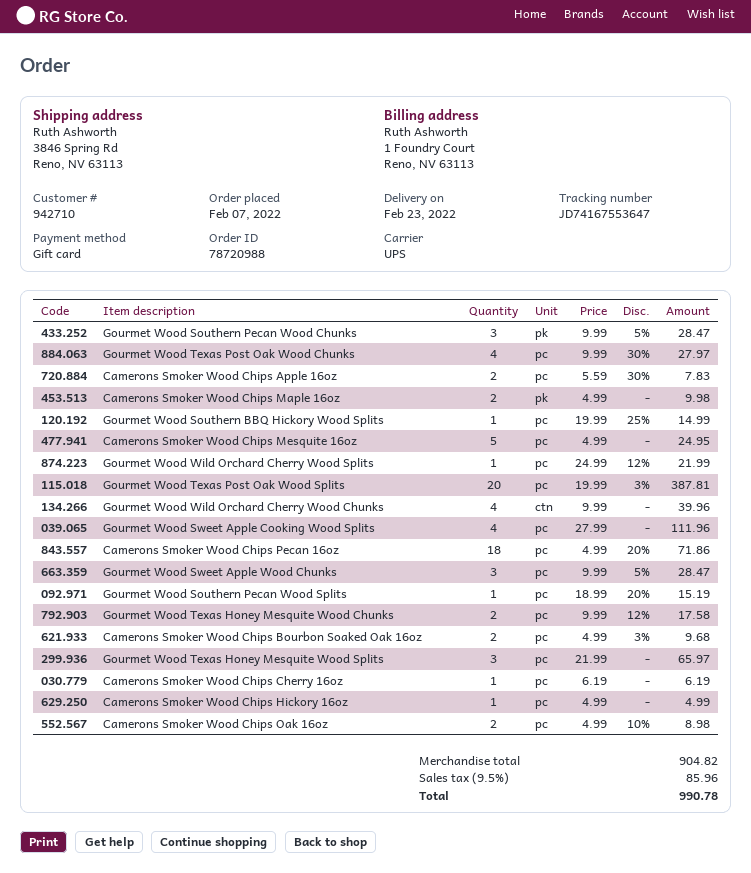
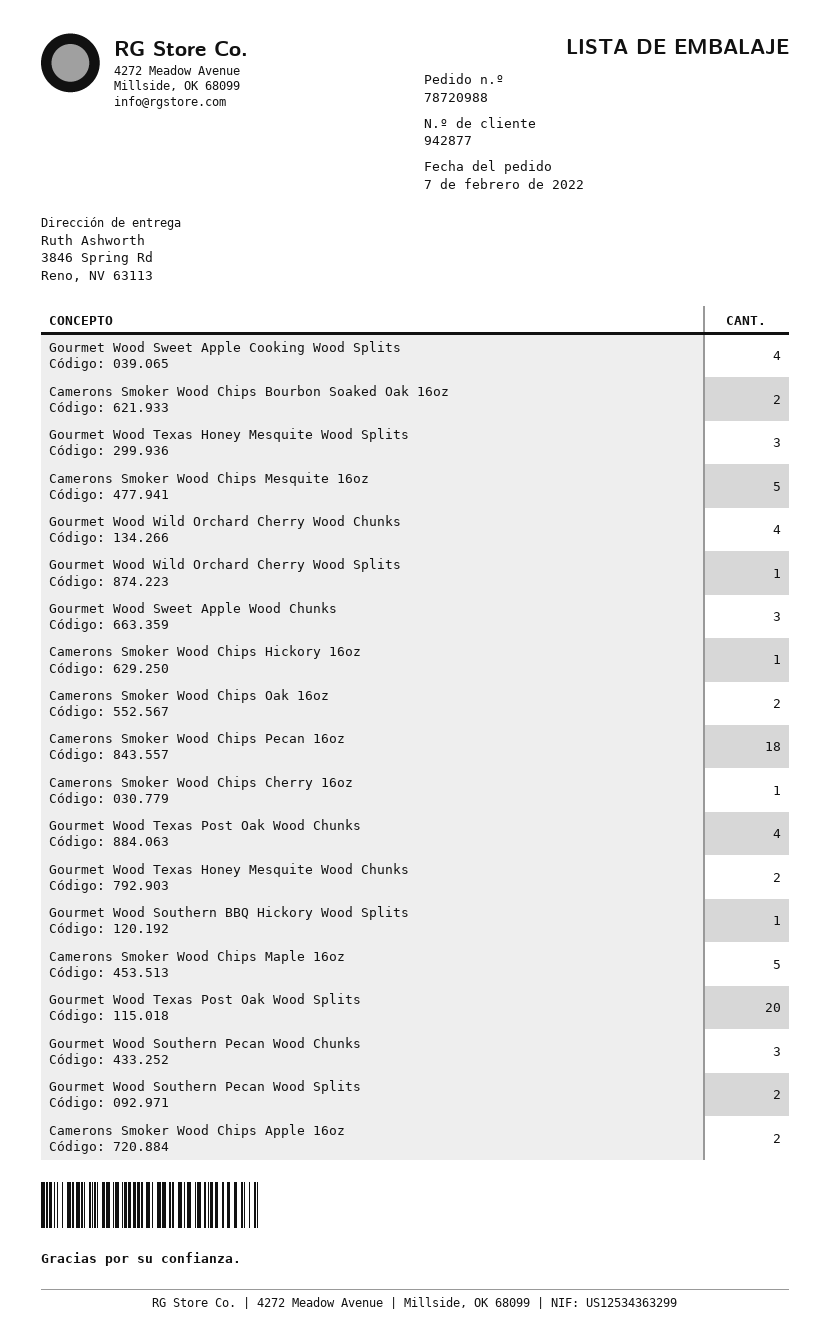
customer number: 942710 -> 942877
Camerons Smoker Wood Chips Maple 16oz: 2 -> 5
Gourmet Wood Southern Pecan Wood Splits: 1 -> 2

